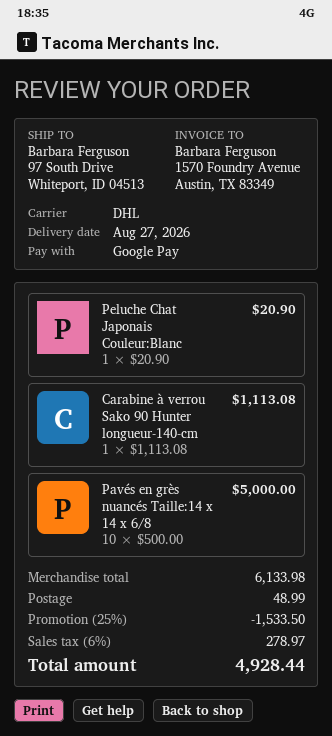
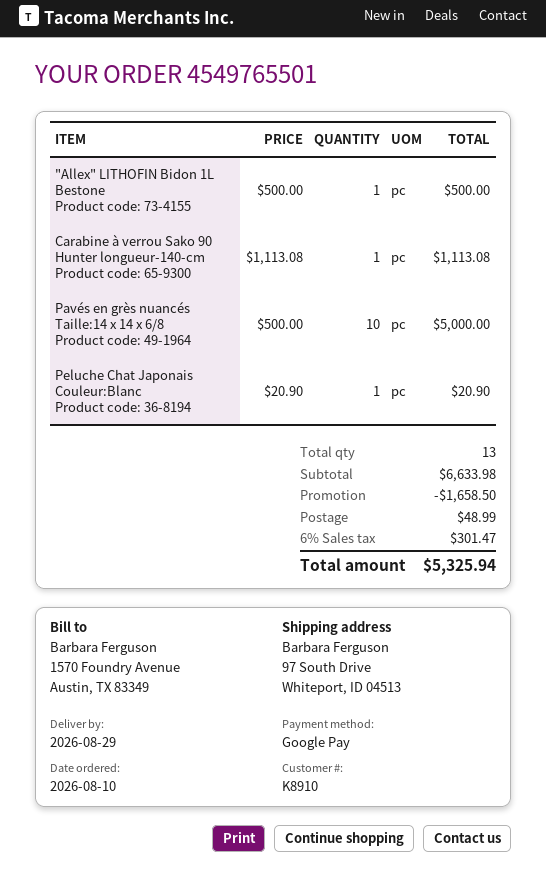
delivery date: 2026-08-27 -> 2026-08-29
"Allex" LITHOFIN Bidon 1L Bestone: none -> 1 x 500.00 = 500.00
subtotal: 6133.98 -> 6633.98
discount: 1533.50 -> 1658.50
tax: 6% = 278.97 -> 6% = 301.47
total: 4928.44 -> 5325.94

